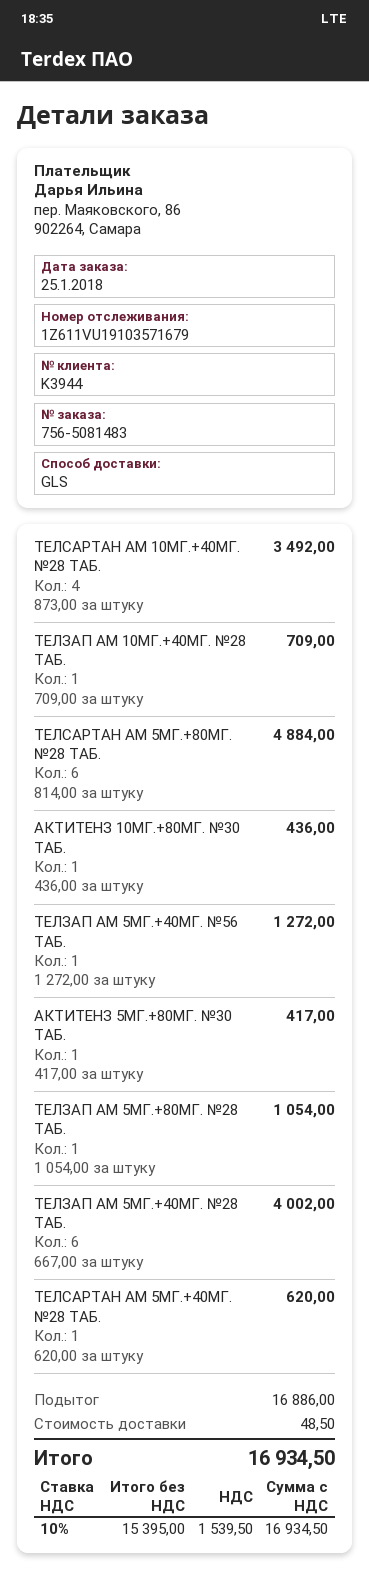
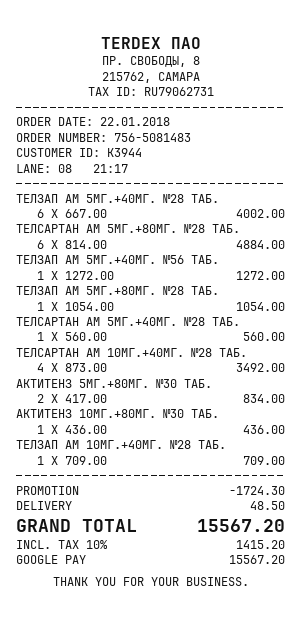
order date: 2018-01-25 -> 2018-01-22
АКТИТЕНЗ 5МГ.+80МГ. №30 ТАБ.: 1 x 417.00 = 417.00 -> 2 x 417.00 = 834.00
ТЕЛСАРТАН АМ 5МГ.+40МГ. №28 ТАБ.: 1 x 620.00 = 620.00 -> 1 x 560.00 = 560.00
discount: none -> 1724.30
tax: 10% = 1539.50 -> 10% = 1415.20
total: 16934.50 -> 15567.20

